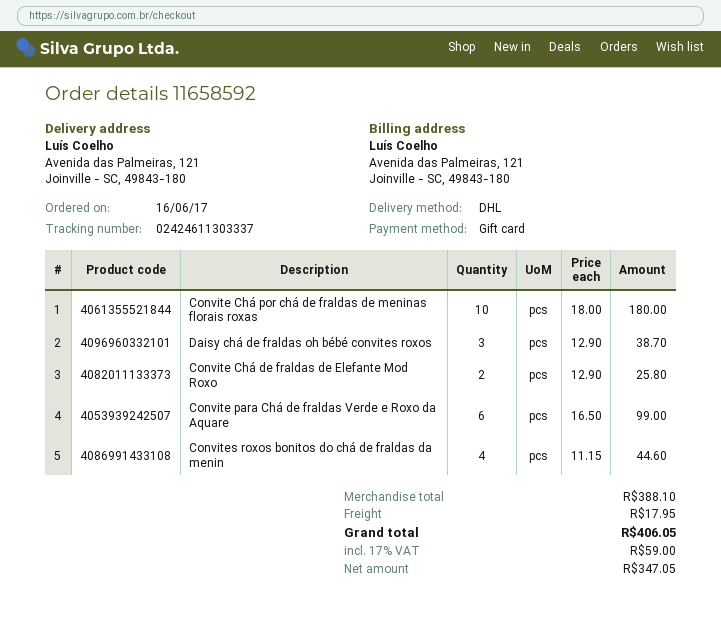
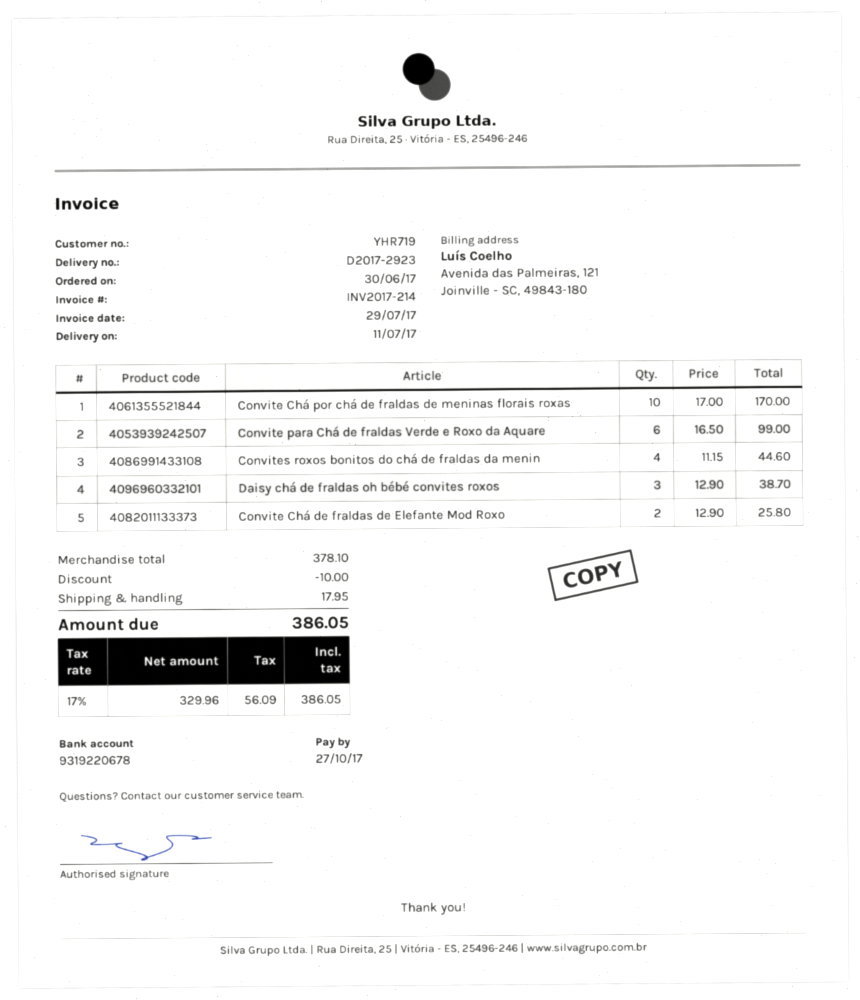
order date: 2017-06-16 -> 2017-06-30
Convite Chá por chá de fraldas de meninas florais roxas: 10 x 18.00 = 180.00 -> 10 x 17.00 = 170.00
subtotal: 388.10 -> 378.10
discount: none -> 10.00
net: 347.05 -> 329.96
tax: 17% = 59.00 -> 17% = 56.09
total: 406.05 -> 386.05

